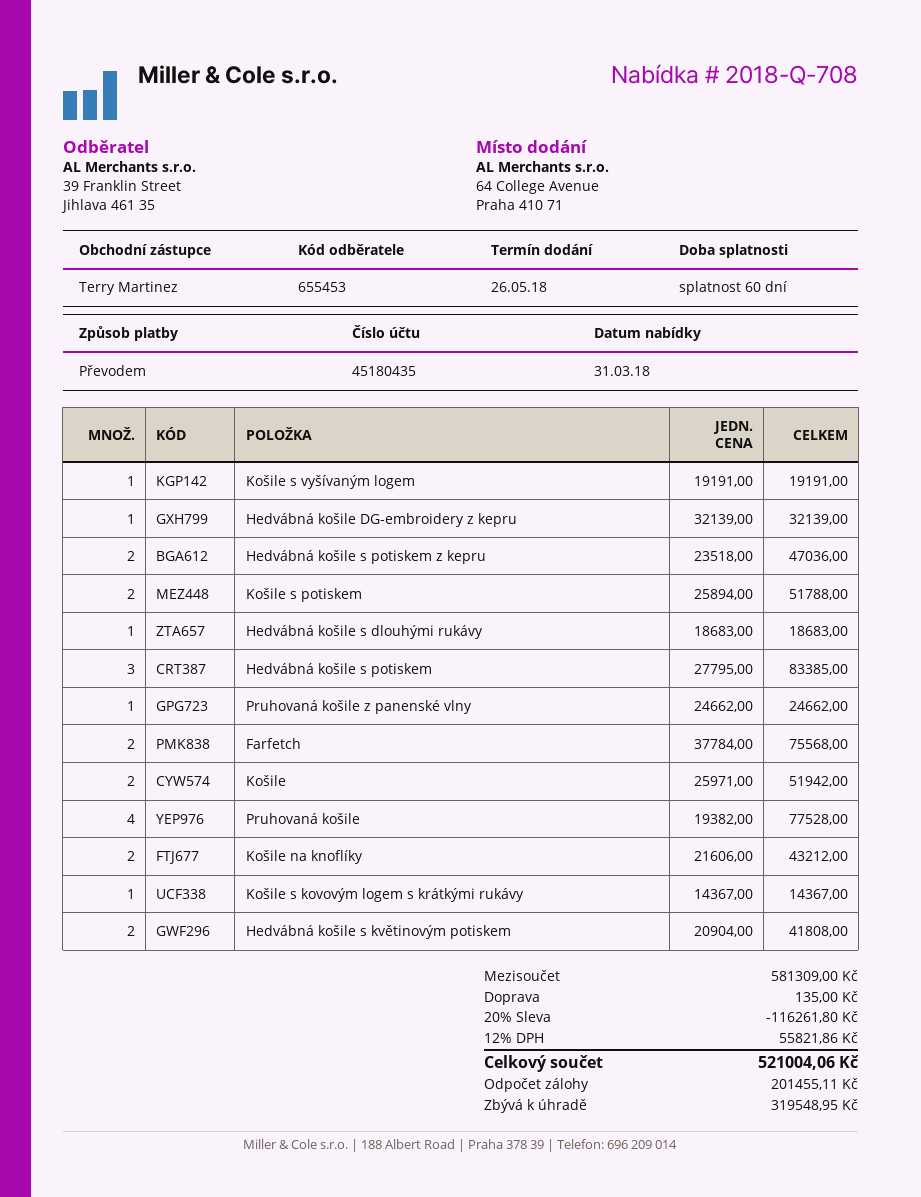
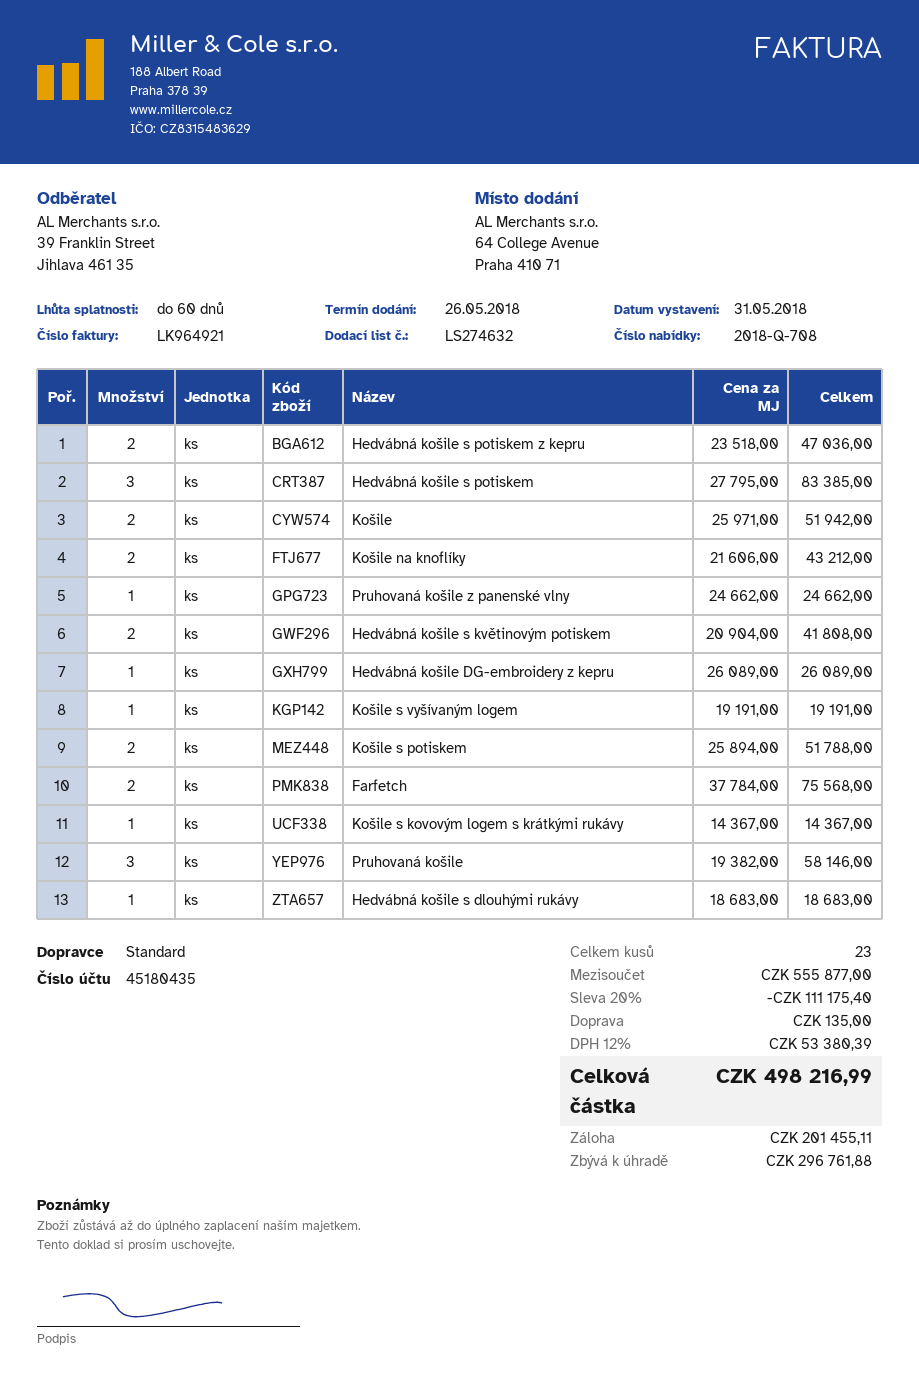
Hedvábná košile DG-embroidery z kepru: 1 x 32139.00 = 32139.00 -> 1 x 26089.00 = 26089.00
Pruhovaná košile: 4 x 19382.00 = 77528.00 -> 3 x 19382.00 = 58146.00
subtotal: 581309.00 -> 555877.00
discount: 20% = 116261.80 -> 20% = 111175.40
tax: 12% = 55821.86 -> 12% = 53380.39
total: 521004.06 -> 498216.99
balance: 319548.95 -> 296761.88

